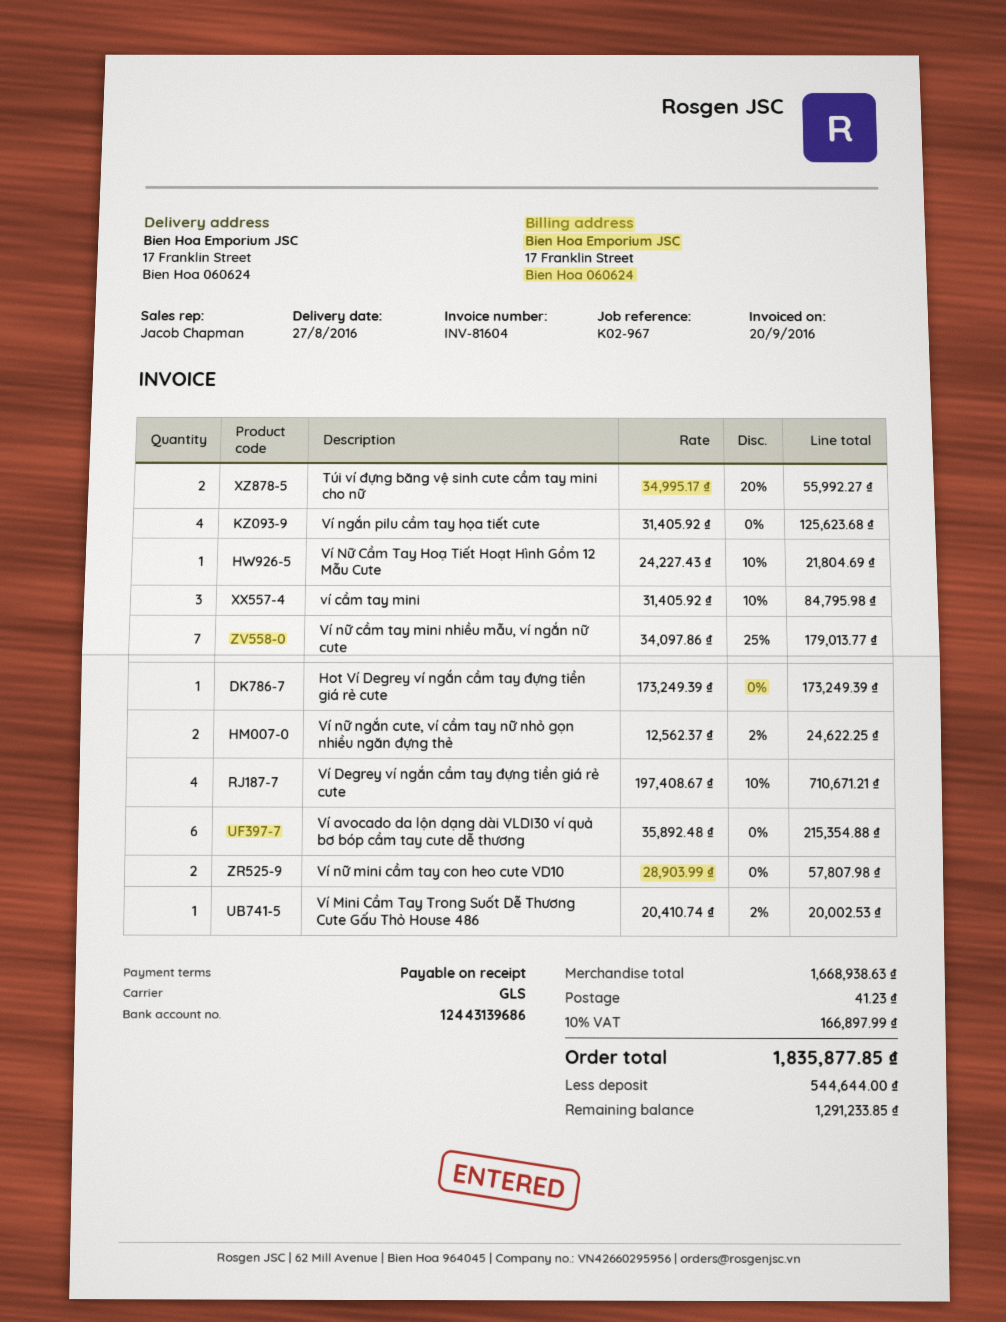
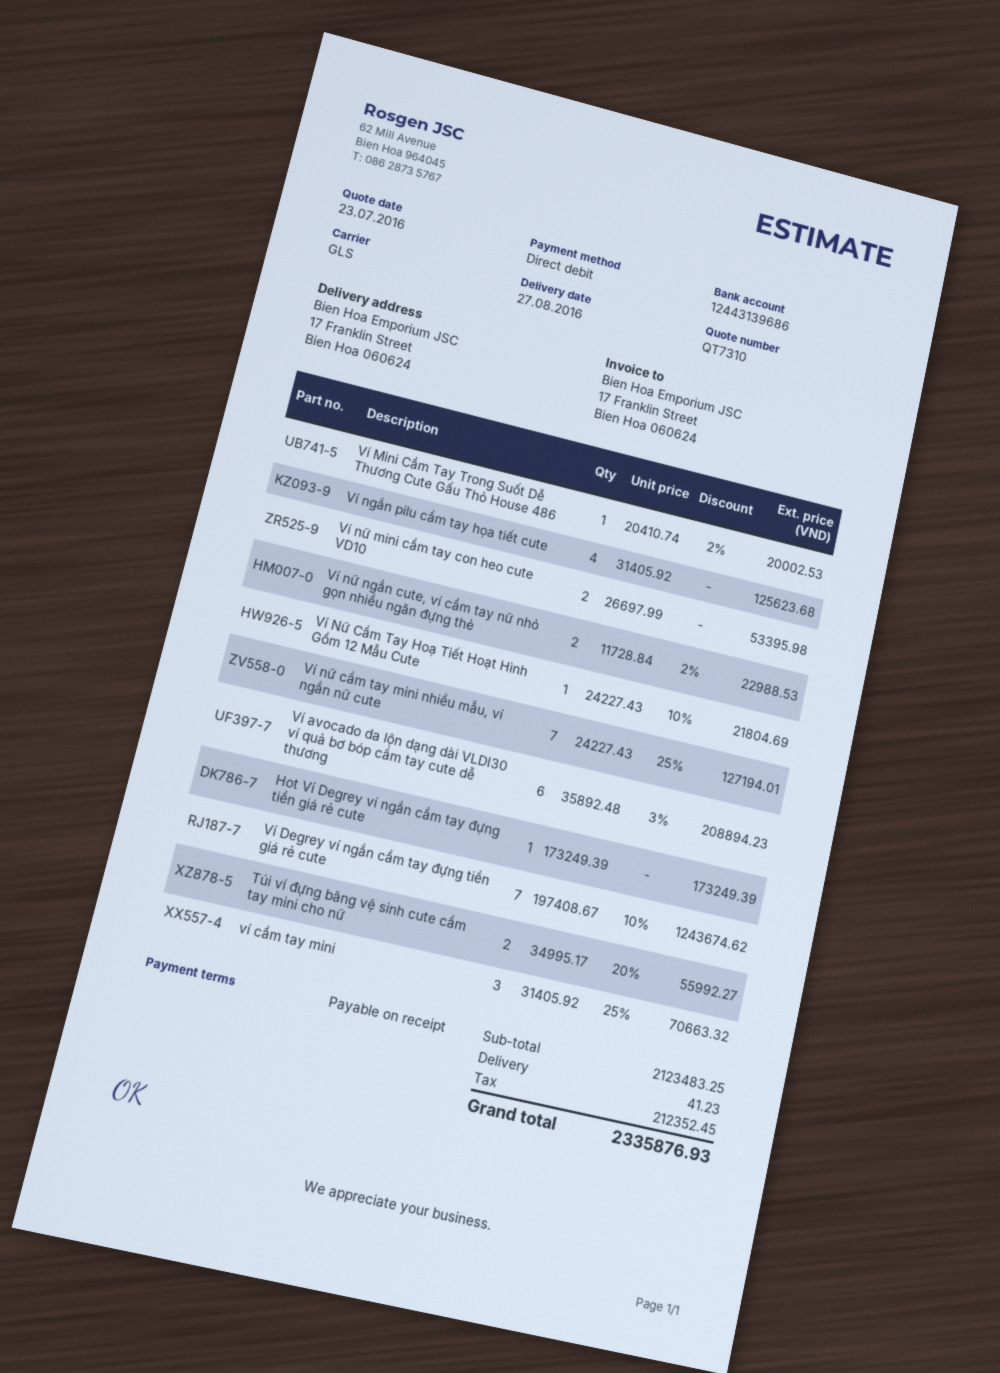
ví cầm tay mini: 3 x 31405.92 - 10% = 84795.98 -> 3 x 31405.92 - 25% = 70663.32
Ví nữ cầm tay mini nhiều mẫu, ví ngắn nữ cute: 7 x 34097.86 - 25% = 179013.77 -> 7 x 24227.43 - 25% = 127194.01
Ví nữ ngắn cute, ví cầm tay nữ nhỏ gọn nhiều ngăn đựng thẻ: 2 x 12562.37 - 2% = 24622.25 -> 2 x 11728.84 - 2% = 22988.53
Ví Degrey ví ngắn cầm tay đựng tiền giá rẻ cute: 4 x 197408.67 - 10% = 710671.21 -> 7 x 197408.67 - 10% = 1243674.62
Ví avocado da lộn dạng dài VLDI30 ví quả bơ bóp cầm tay cute dễ thương: 6 x 35892.48 = 215354.88 -> 6 x 35892.48 - 3% = 208894.23
Ví nữ mini cầm tay con heo cute VD10: 2 x 28903.99 = 57807.98 -> 2 x 26697.99 = 53395.98
subtotal: 1668938.63 -> 2123483.25
tax: 166897.99 -> 212352.45
total: 1835877.85 -> 2335876.93

